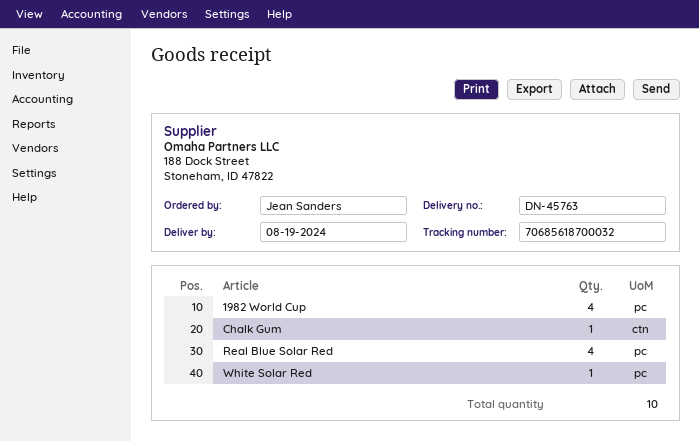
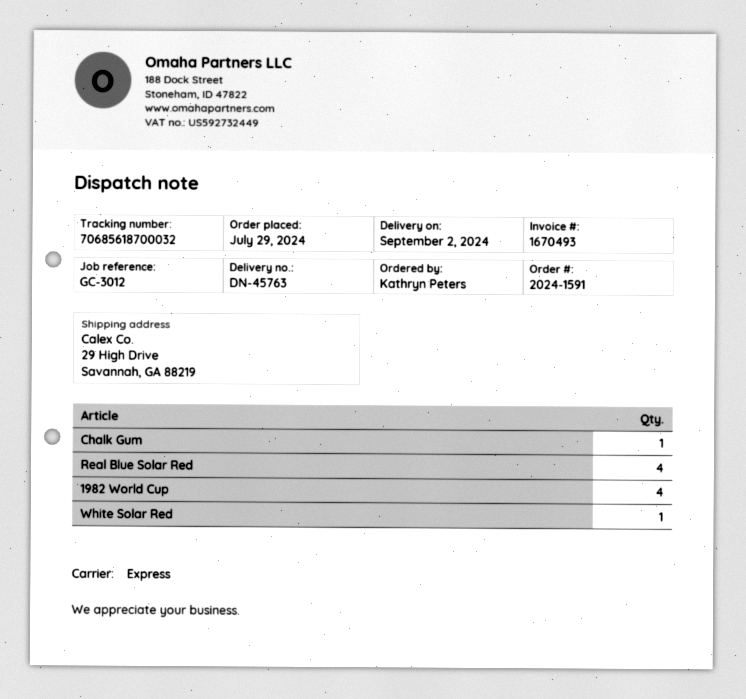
delivery date: 2024-08-19 -> 2024-09-02
ordered by: Jean Sanders -> Kathryn Peters

